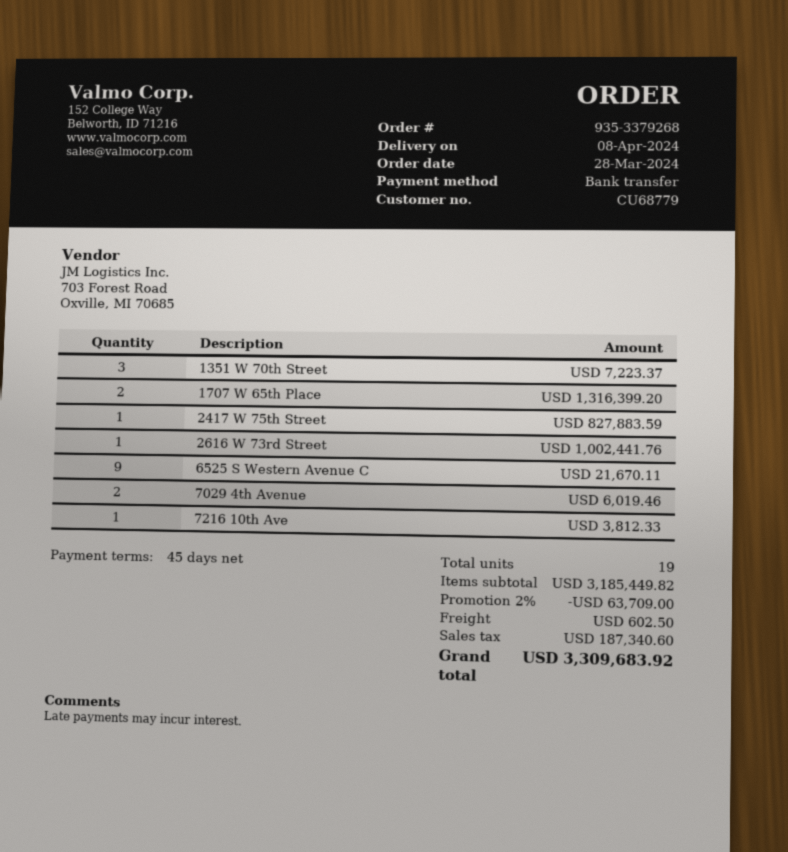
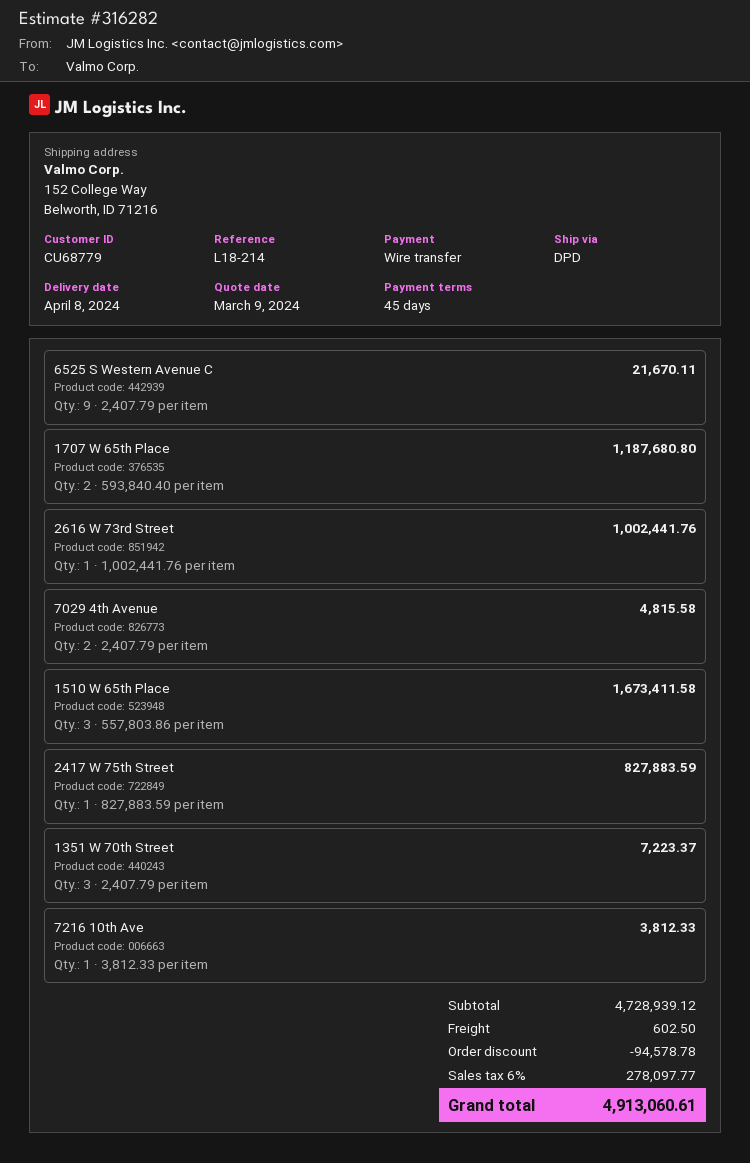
1707 W 65th Place: 2 for 1316399.20 -> 2 for 1187680.80
7029 4th Avenue: 2 for 6019.46 -> 2 for 4815.58
1510 W 65th Place: none -> 3 for 1673411.58
subtotal: 3185449.82 -> 4728939.12
discount: 63709.00 -> 94578.78
tax: 187340.60 -> 278097.77
total: 3309683.92 -> 4913060.61

